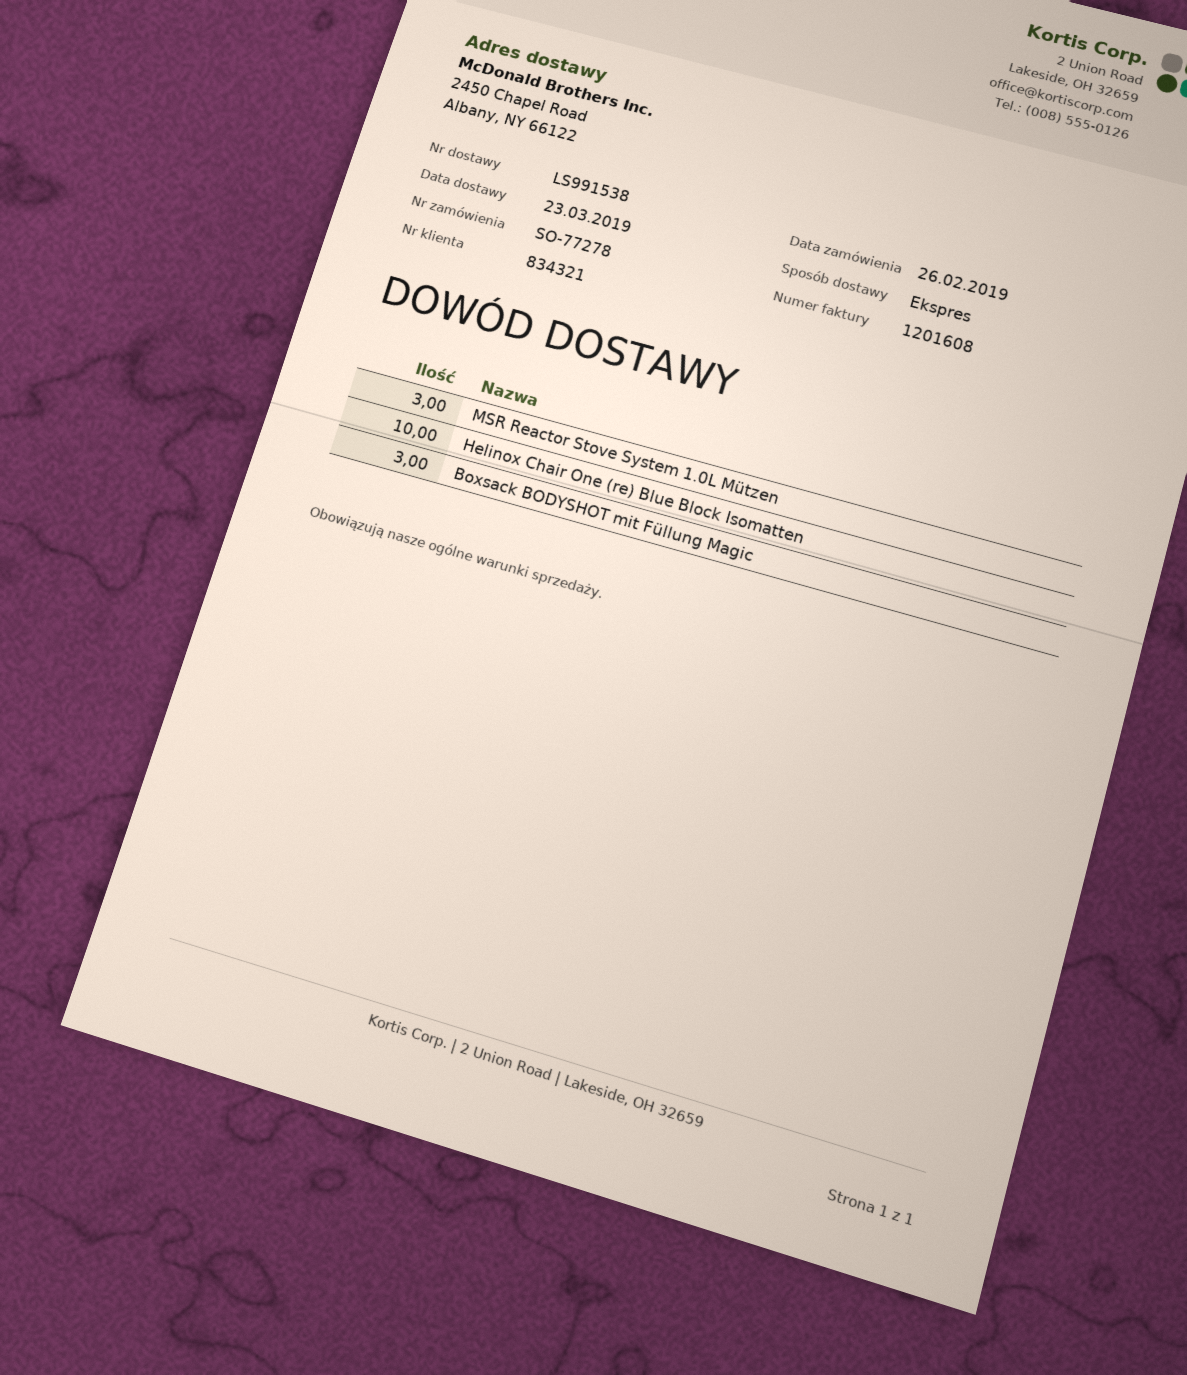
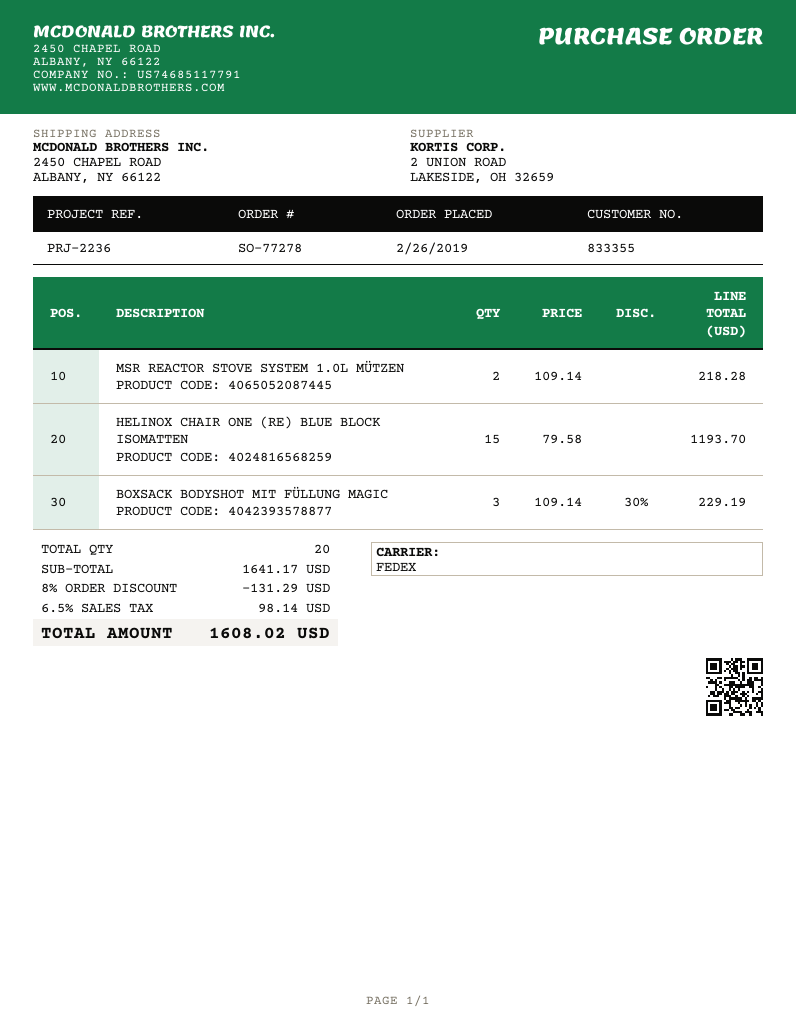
customer number: 834321 -> 833355
shipping method: express -> FedEx
MSR Reactor Stove System 1.0L Mützen: 3 -> 2
Helinox Chair One (re) Blue Block Isomatten: 10 -> 15

